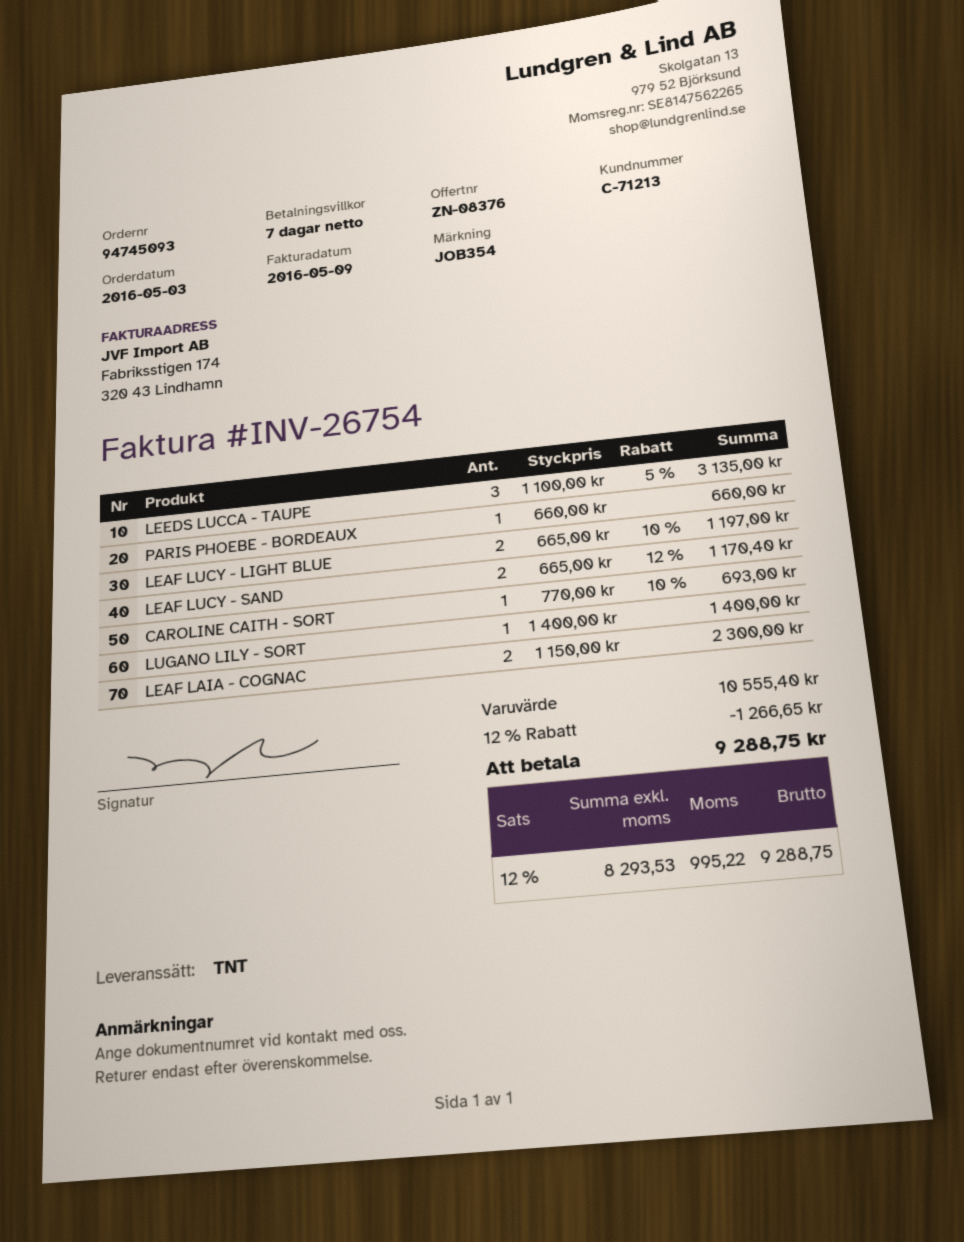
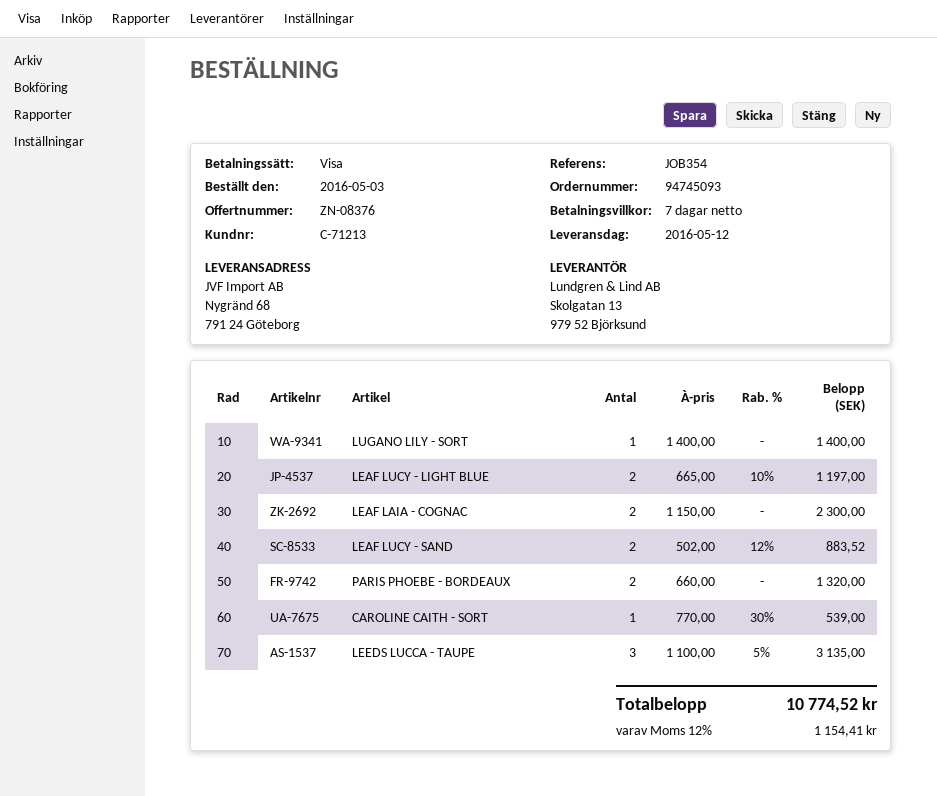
PARIS PHOEBE - BORDEAUX: 1 x 660.00 = 660.00 -> 2 x 660.00 = 1320.00
LEAF LUCY - SAND: 2 x 665.00 - 12% = 1170.40 -> 2 x 502.00 - 12% = 883.52
CAROLINE CAITH - SORT: 1 x 770.00 - 10% = 693.00 -> 1 x 770.00 - 30% = 539.00
discount: 12% = 1266.65 -> none
tax: 12% = 995.22 -> 12% = 1154.41
total: 9288.75 -> 10774.52

